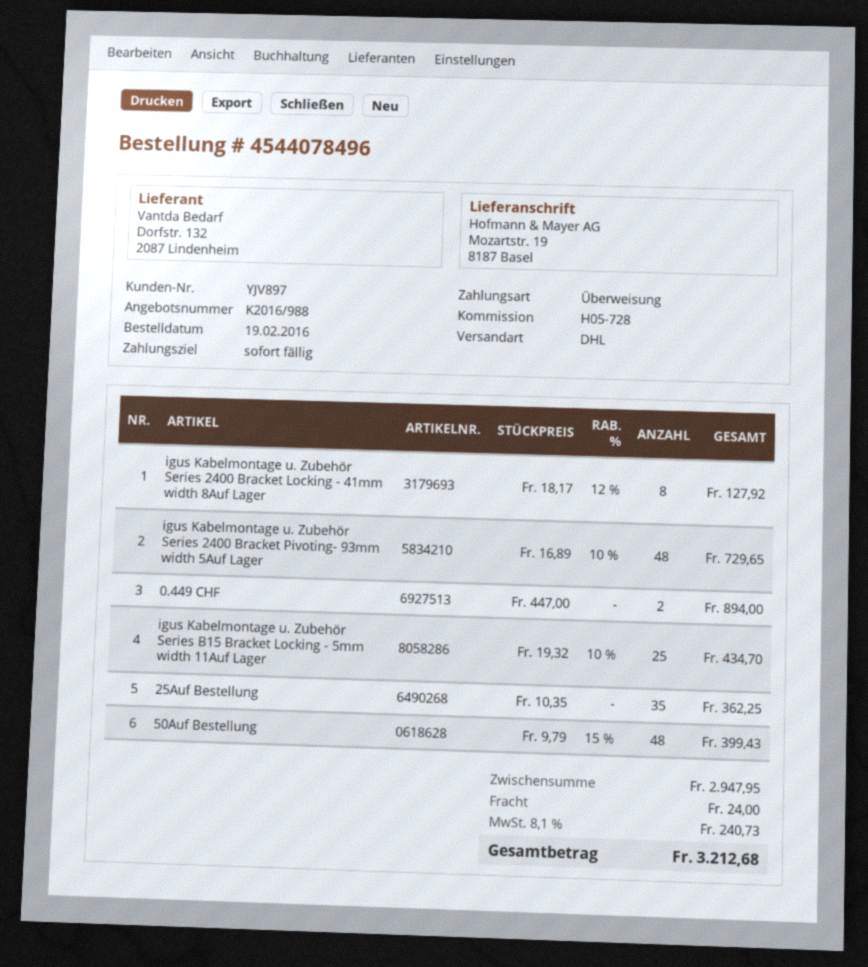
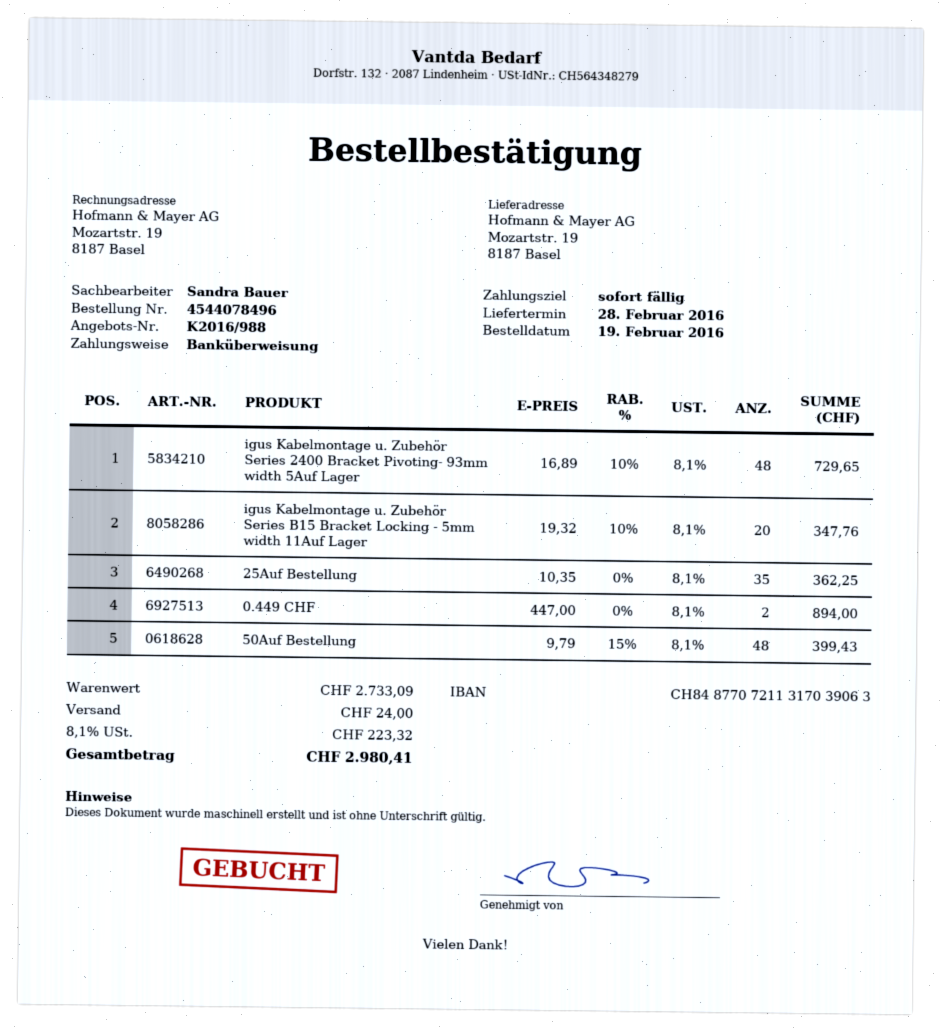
igus Kabelmontage u. Zubehör Series 2400 Bracket Locking - 41mm width 8Auf Lager: 8 x 18.17 - 12% = 127.92 -> none
igus Kabelmontage u. Zubehör Series B15 Bracket Locking - 5mm width 11Auf Lager: 25 x 19.32 - 10% = 434.70 -> 20 x 19.32 - 10% = 347.76
subtotal: 2947.95 -> 2733.09
tax: 8.1% = 240.73 -> 8.1% = 223.32
total: 3212.68 -> 2980.41

